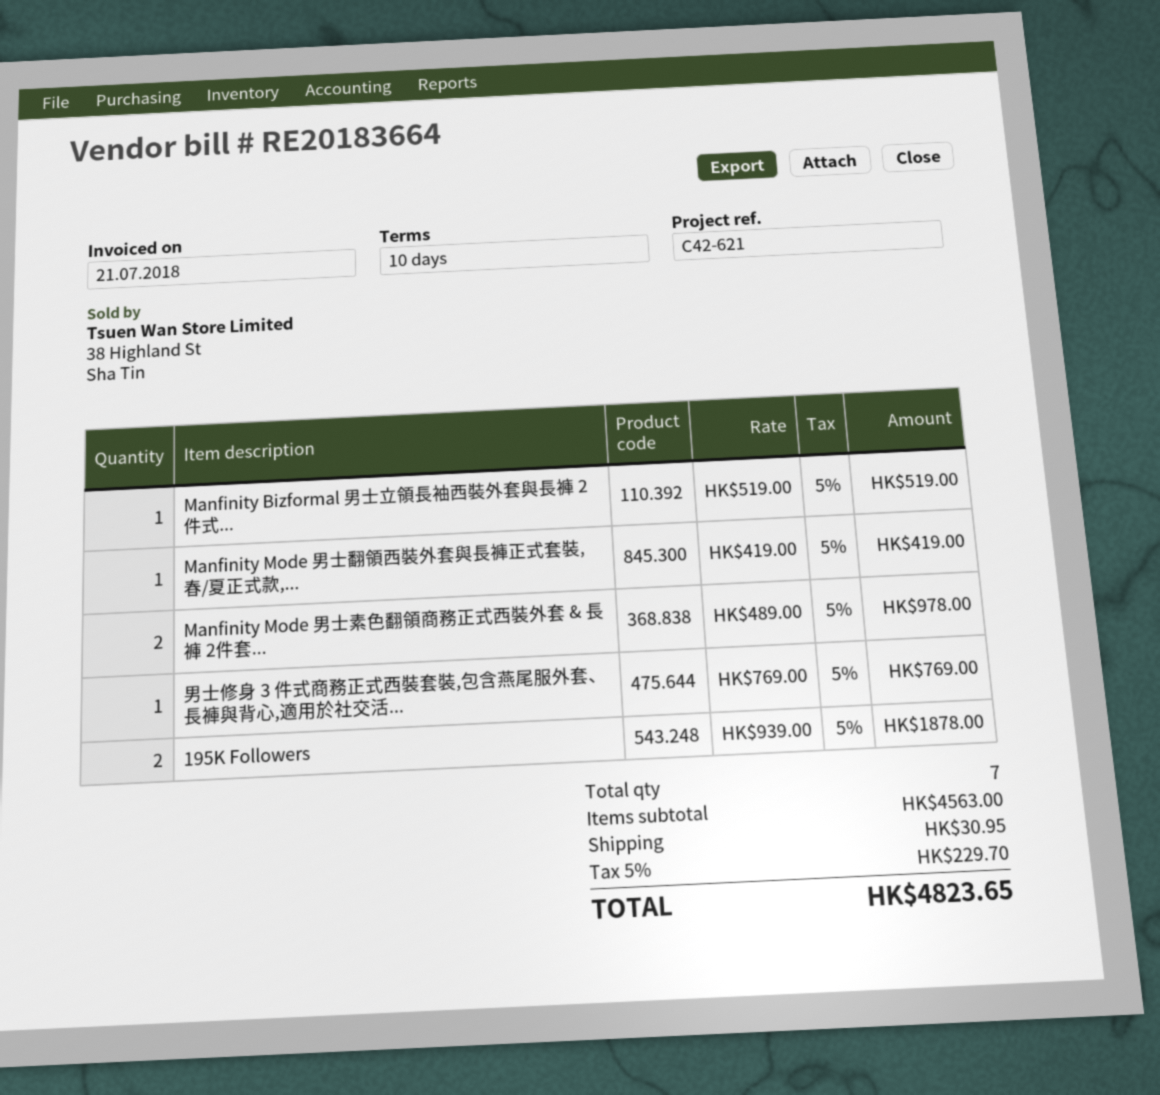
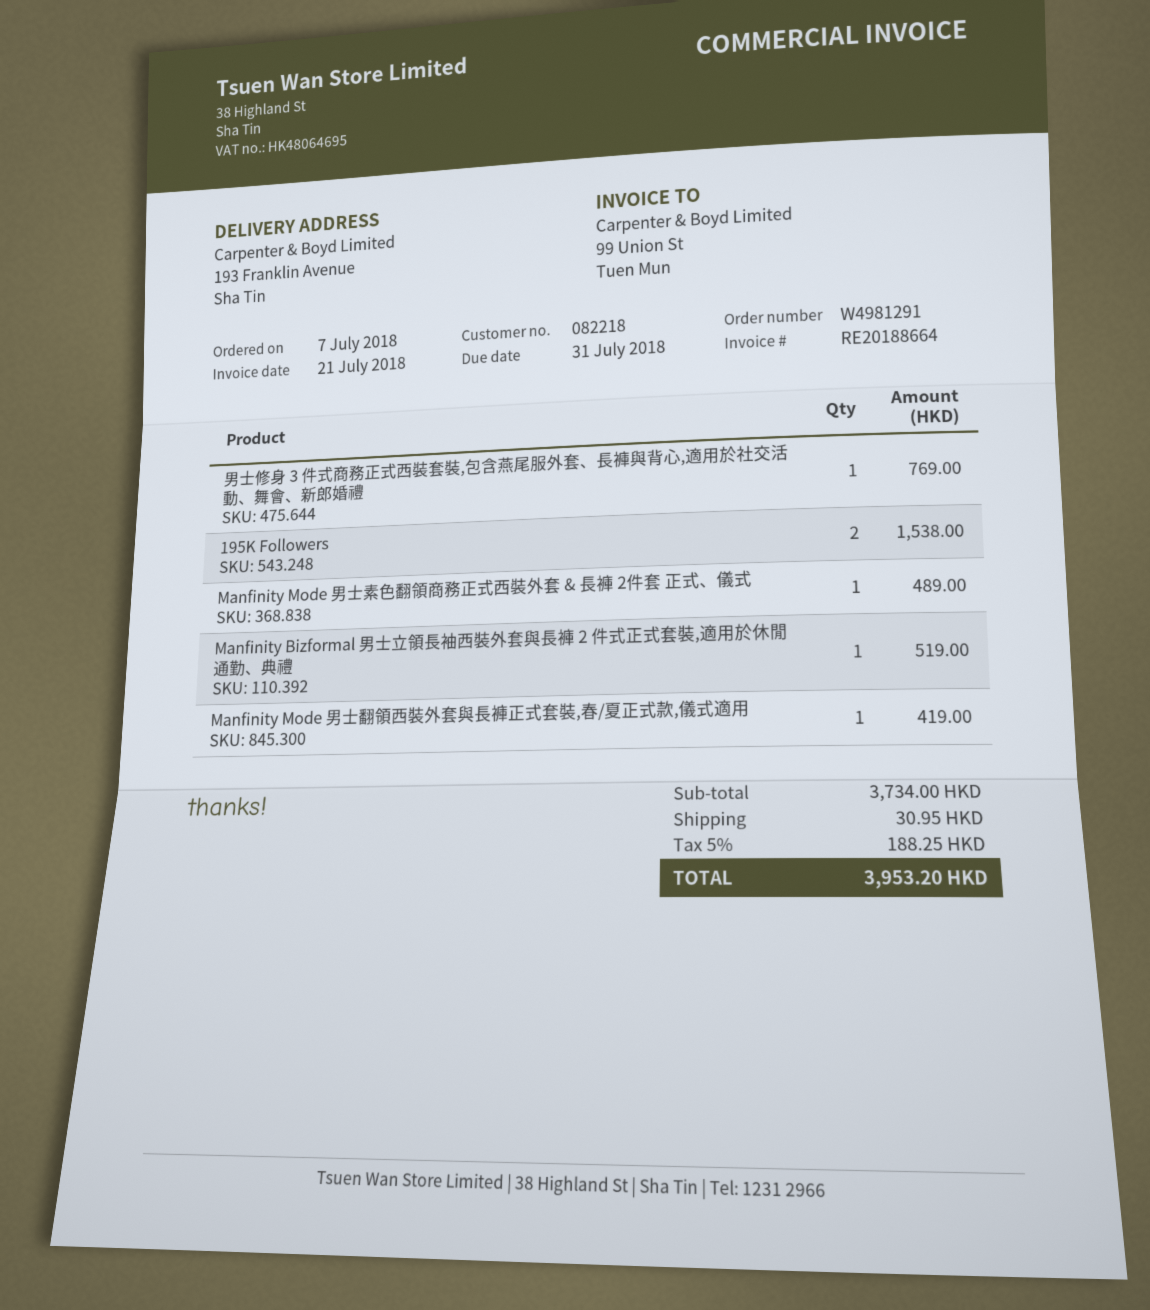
invoice number: RE20183664 -> RE20188664
Manfinity Mode 男士素色翻領商務正式西裝外套 & 長褲 2件套...: 2 for 978.00 -> 1 for 489.00
195K Followers: 2 for 1878.00 -> 2 for 1538.00
subtotal: 4563.00 -> 3734.00
tax: 5% = 229.70 -> 5% = 188.25
total: 4823.65 -> 3953.20

